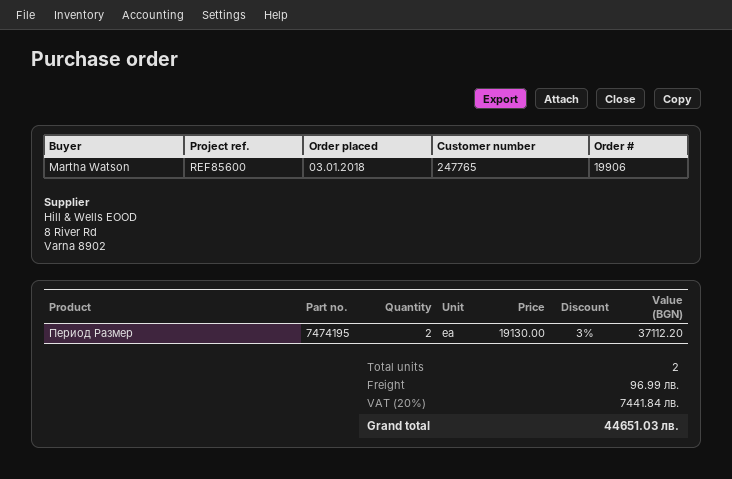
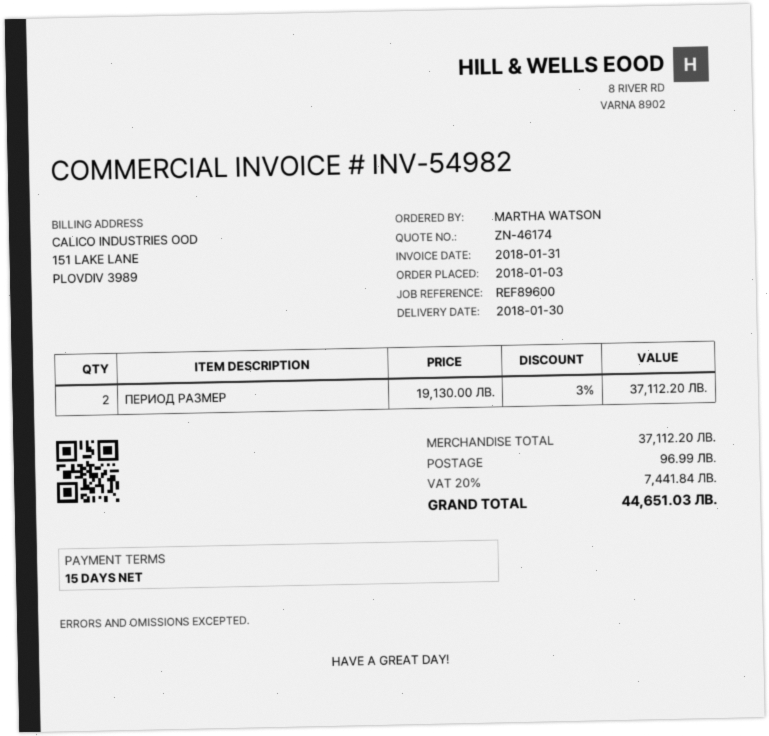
reference: REF85600 -> REF89600

